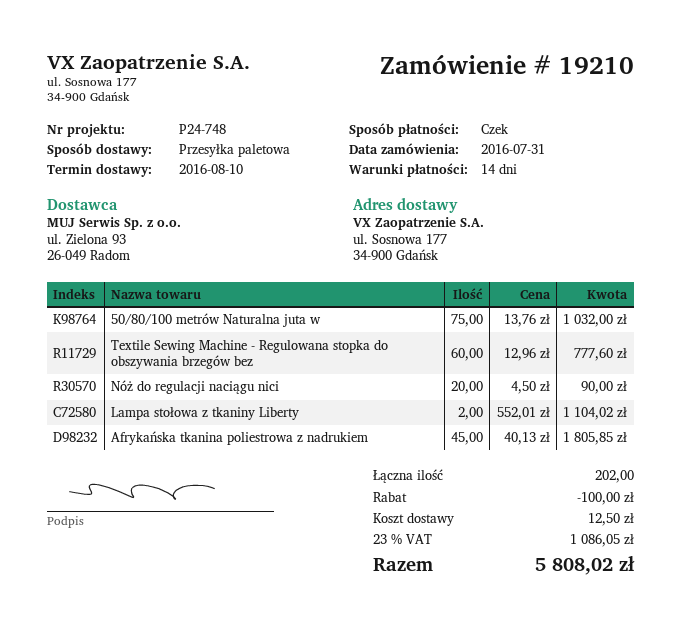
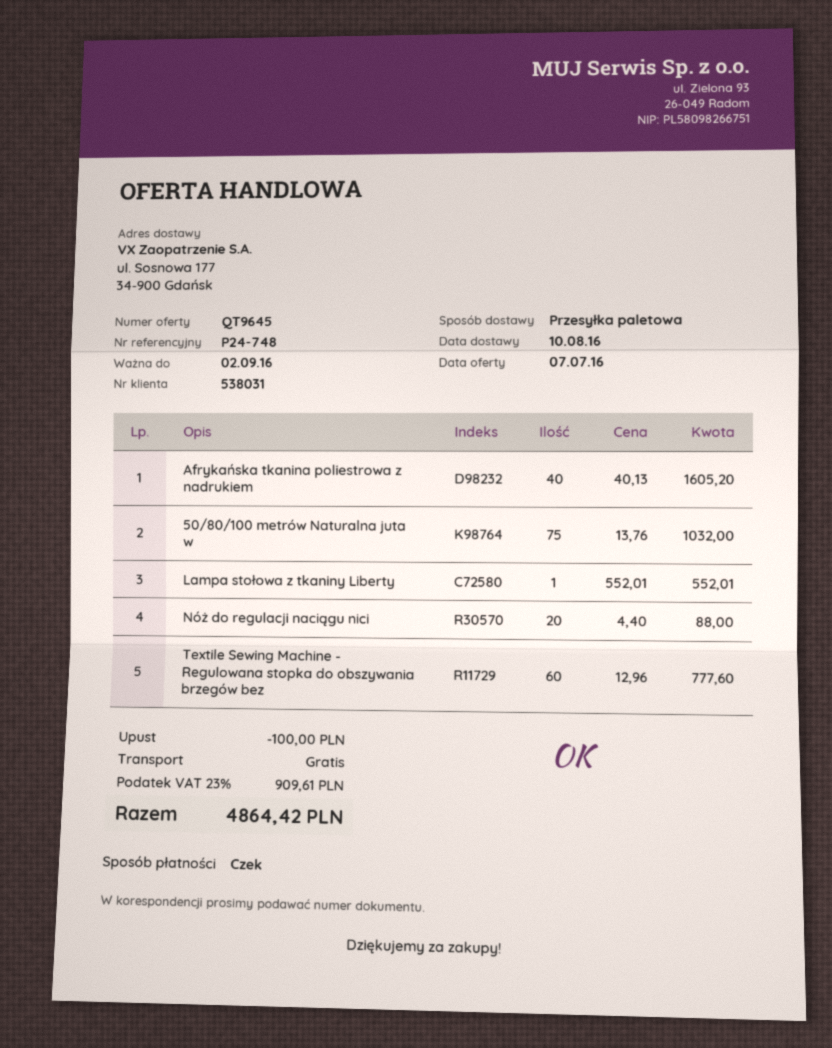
Nóż do regulacji naciągu nici: 20 x 4.50 = 90.00 -> 20 x 4.40 = 88.00
Lampa stołowa z tkaniny Liberty: 2 x 552.01 = 1104.02 -> 1 x 552.01 = 552.01
Afrykańska tkanina poliestrowa z nadrukiem: 45 x 40.13 = 1805.85 -> 40 x 40.13 = 1605.20
shipping: 12.50 -> 0.00
tax: 23% = 1086.05 -> 23% = 909.61
total: 5808.02 -> 4864.42

